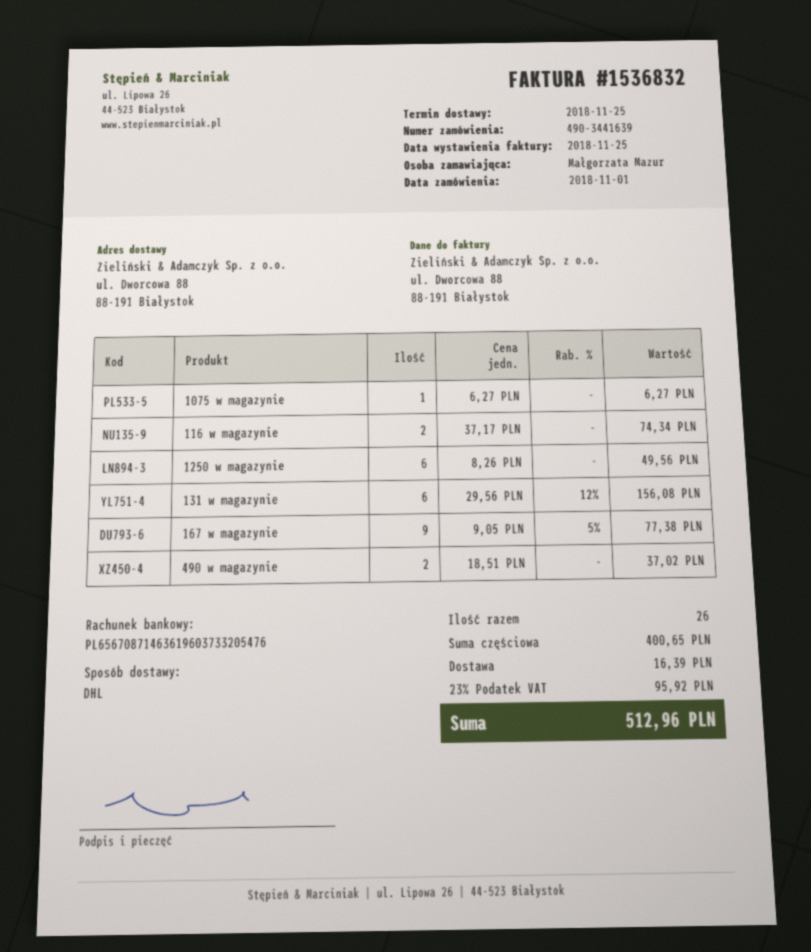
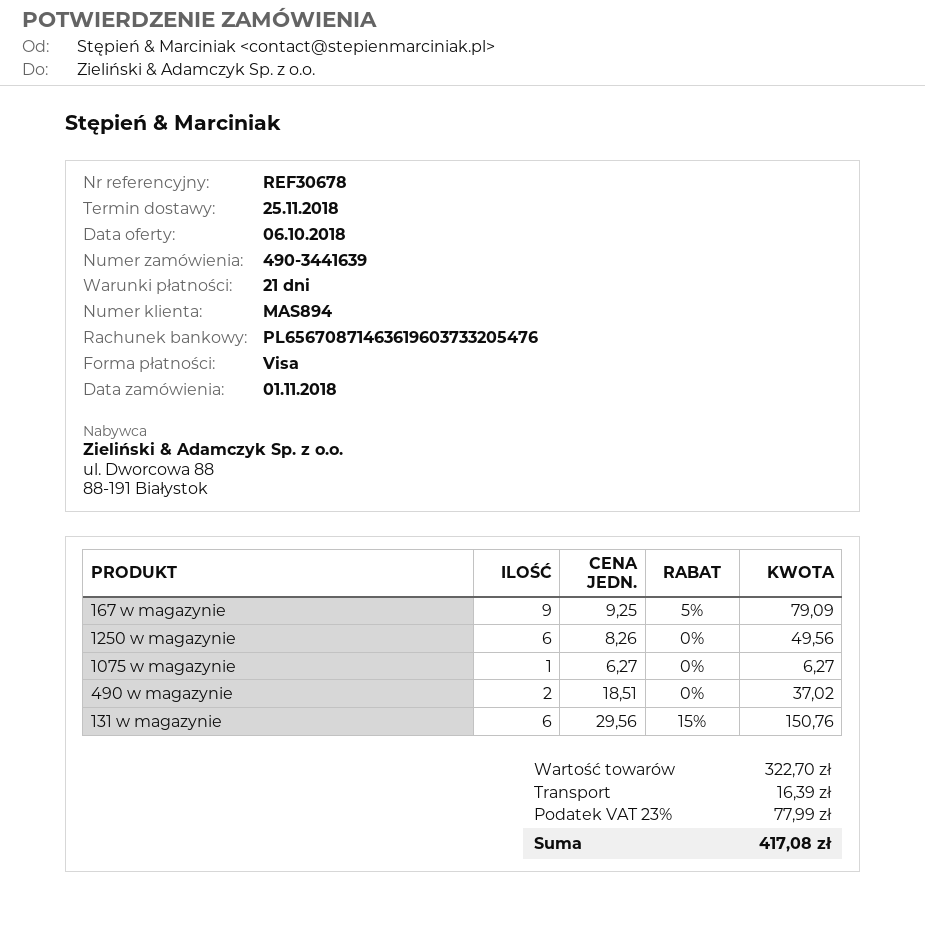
116 w magazynie: 2 x 37.17 = 74.34 -> none
131 w magazynie: 6 x 29.56 - 12% = 156.08 -> 6 x 29.56 - 15% = 150.76
167 w magazynie: 9 x 9.05 - 5% = 77.38 -> 9 x 9.25 - 5% = 79.09
subtotal: 400.65 -> 322.70
tax: 23% = 95.92 -> 23% = 77.99
total: 512.96 -> 417.08

